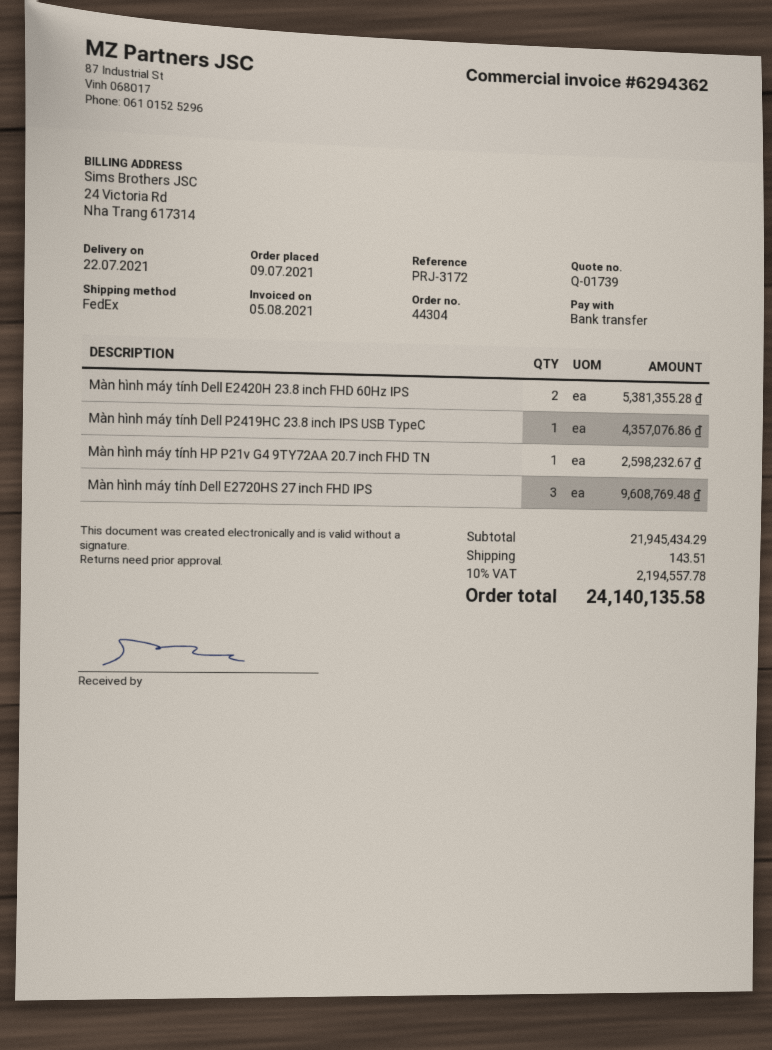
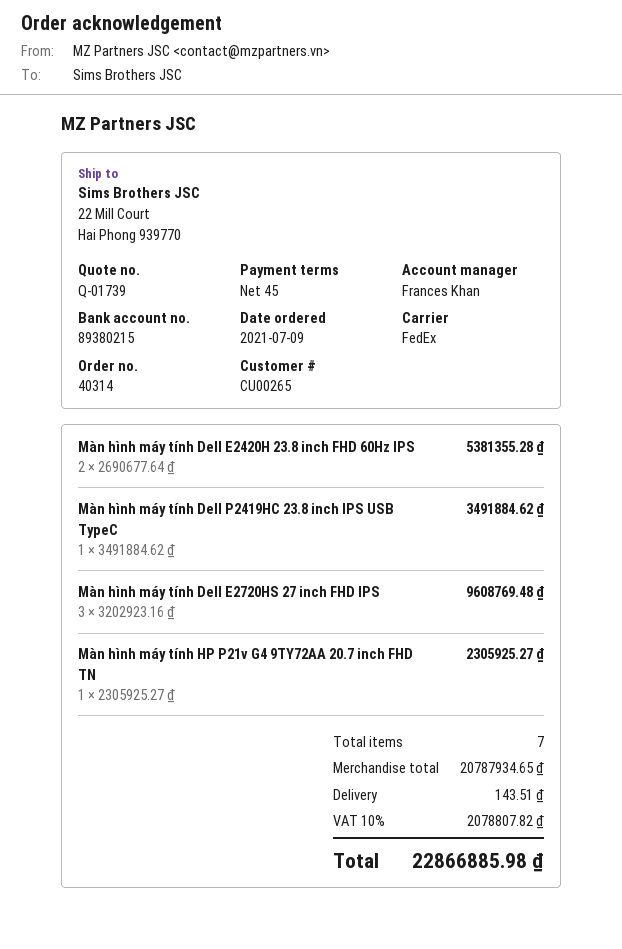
order number: 44304 -> 40314
Màn hình máy tính Dell P2419HC 23.8 inch IPS USB TypeC: 1 for 4357076.86 -> 1 for 3491884.62
Màn hình máy tính HP P21v G4 9TY72AA 20.7 inch FHD TN: 1 for 2598232.67 -> 1 for 2305925.27
subtotal: 21945434.29 -> 20787934.65
tax: 10% = 2194557.78 -> 10% = 2078807.82
total: 24140135.58 -> 22866885.98

